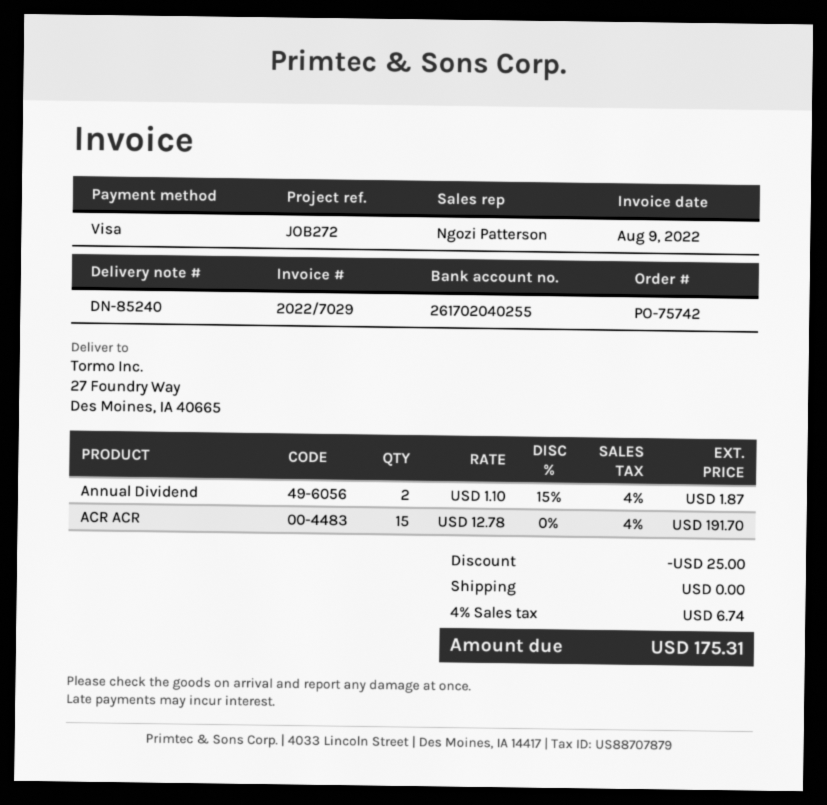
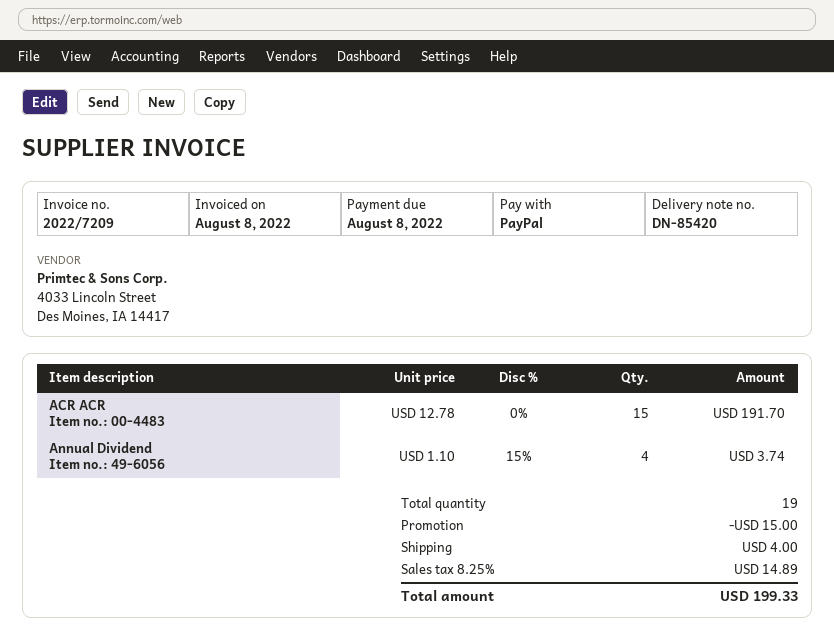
delivery note number: DN-85240 -> DN-85420
invoice number: 2022/7029 -> 2022/7209
invoice date: 2022-08-09 -> 2022-08-08
payment method: Visa -> PayPal
Annual Dividend: 2 x 1.10 - 15% = 1.87 -> 4 x 1.10 - 15% = 3.74
discount: 25.00 -> 15.00
shipping: 0.00 -> 4.00
tax: 4% = 6.74 -> 8.25% = 14.89
total: 175.31 -> 199.33

